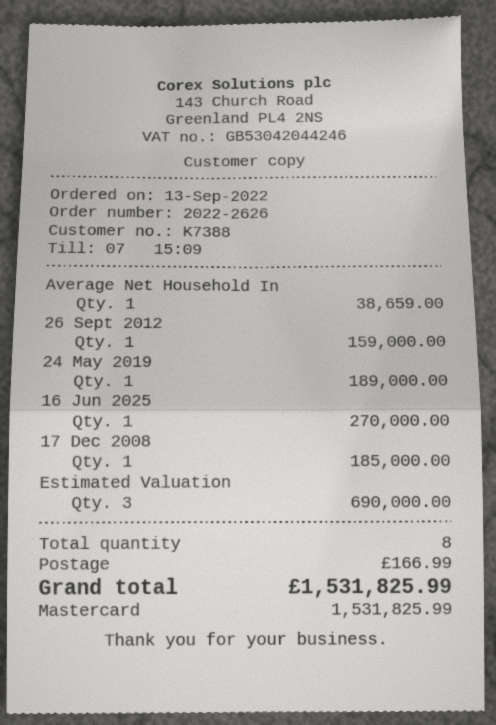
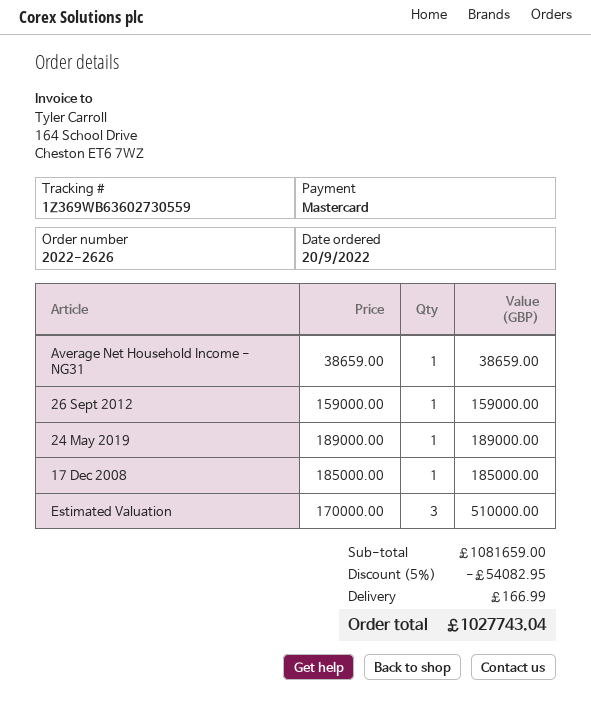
order date: 2022-09-13 -> 2022-09-20
16 Jun 2025: 1 for 270000.00 -> none
Estimated Valuation: 3 for 690000.00 -> 3 for 510000.00
discount: none -> 5% = 54082.95
total: 1531825.99 -> 1027743.04

